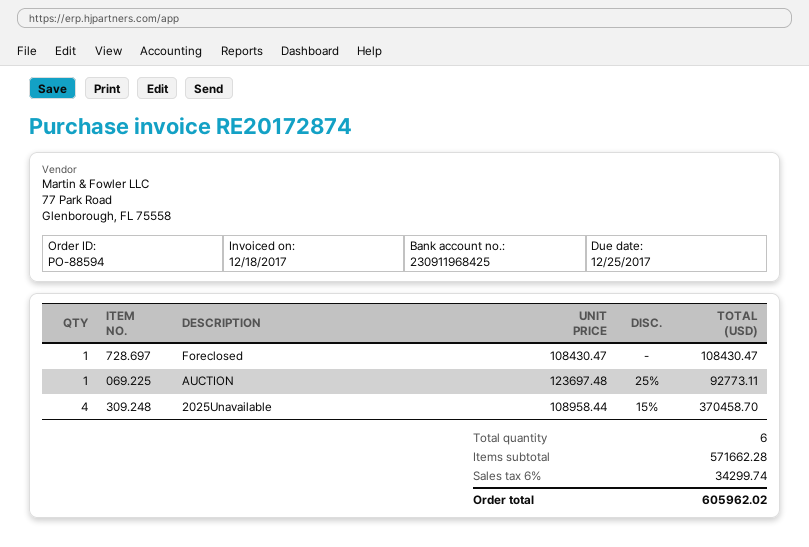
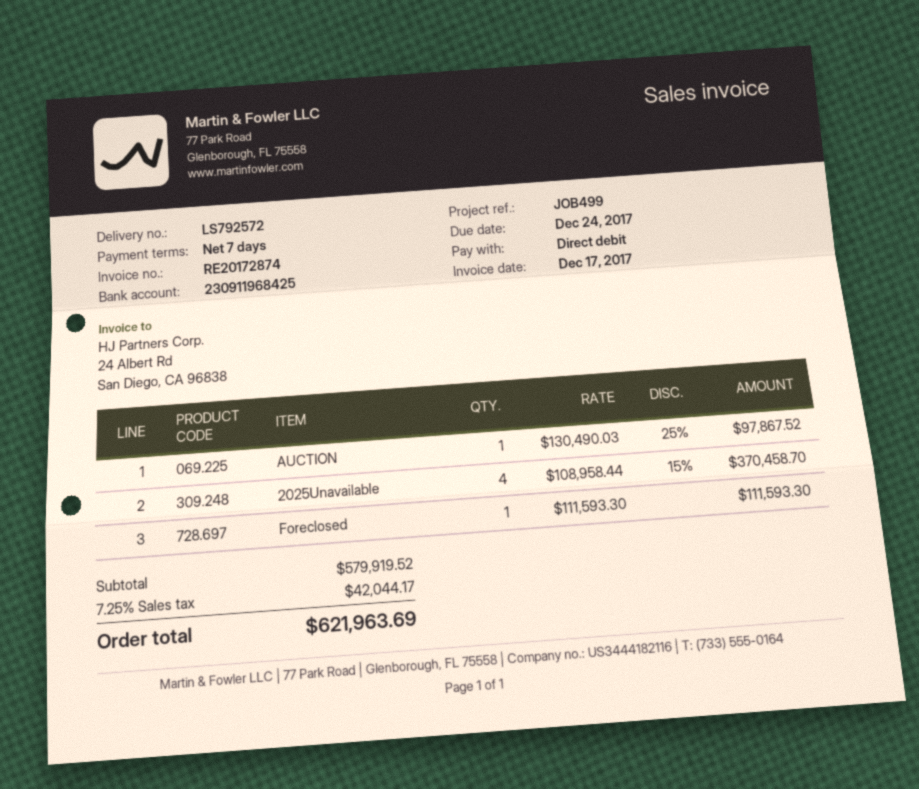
invoice date: 2017-12-18 -> 2017-12-17
due date: 2017-12-25 -> 2017-12-24
Foreclosed: 1 x 108430.47 = 108430.47 -> 1 x 111593.30 = 111593.30
AUCTION: 1 x 123697.48 - 25% = 92773.11 -> 1 x 130490.03 - 25% = 97867.52
subtotal: 571662.28 -> 579919.52
tax: 6% = 34299.74 -> 7.25% = 42044.17
total: 605962.02 -> 621963.69

